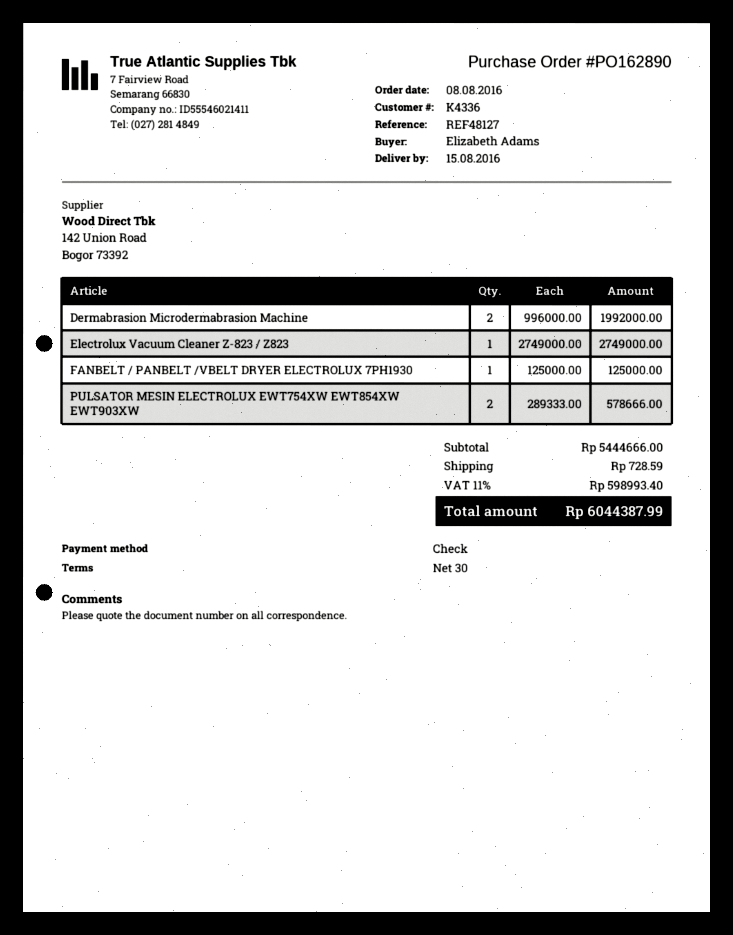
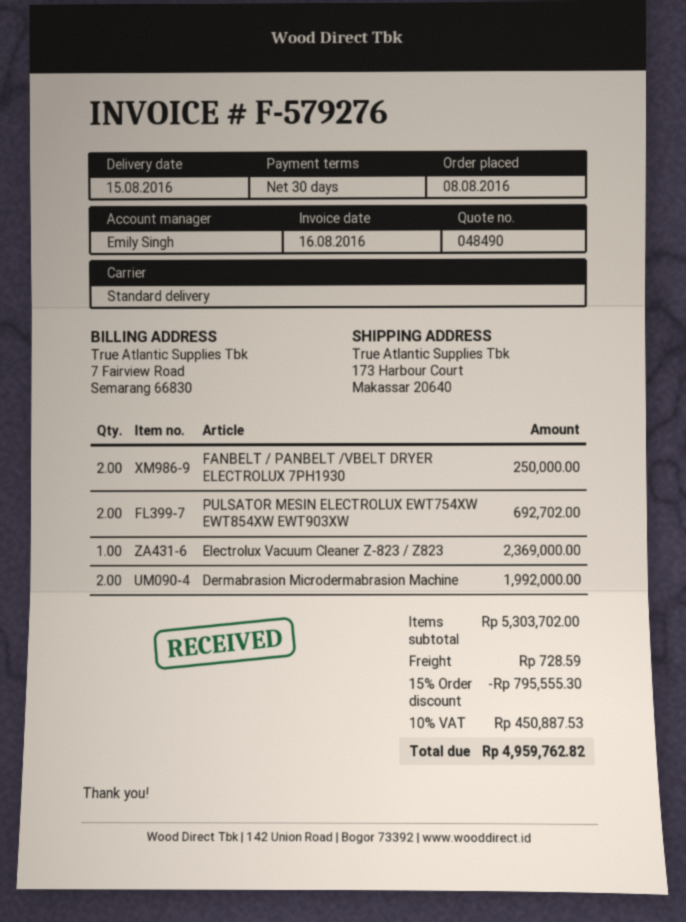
Electrolux Vacuum Cleaner Z-823 / Z823: 1 for 2749000.00 -> 1 for 2369000.00
FANBELT / PANBELT /VBELT DRYER ELECTROLUX 7PH1930: 1 for 125000.00 -> 2 for 250000.00
PULSATOR MESIN ELECTROLUX EWT754XW EWT854XW EWT903XW: 2 for 578666.00 -> 2 for 692702.00
subtotal: 5444666.00 -> 5303702.00
discount: none -> 15% = 795555.30
tax: 11% = 598993.40 -> 10% = 450887.53
total: 6044387.99 -> 4959762.82

